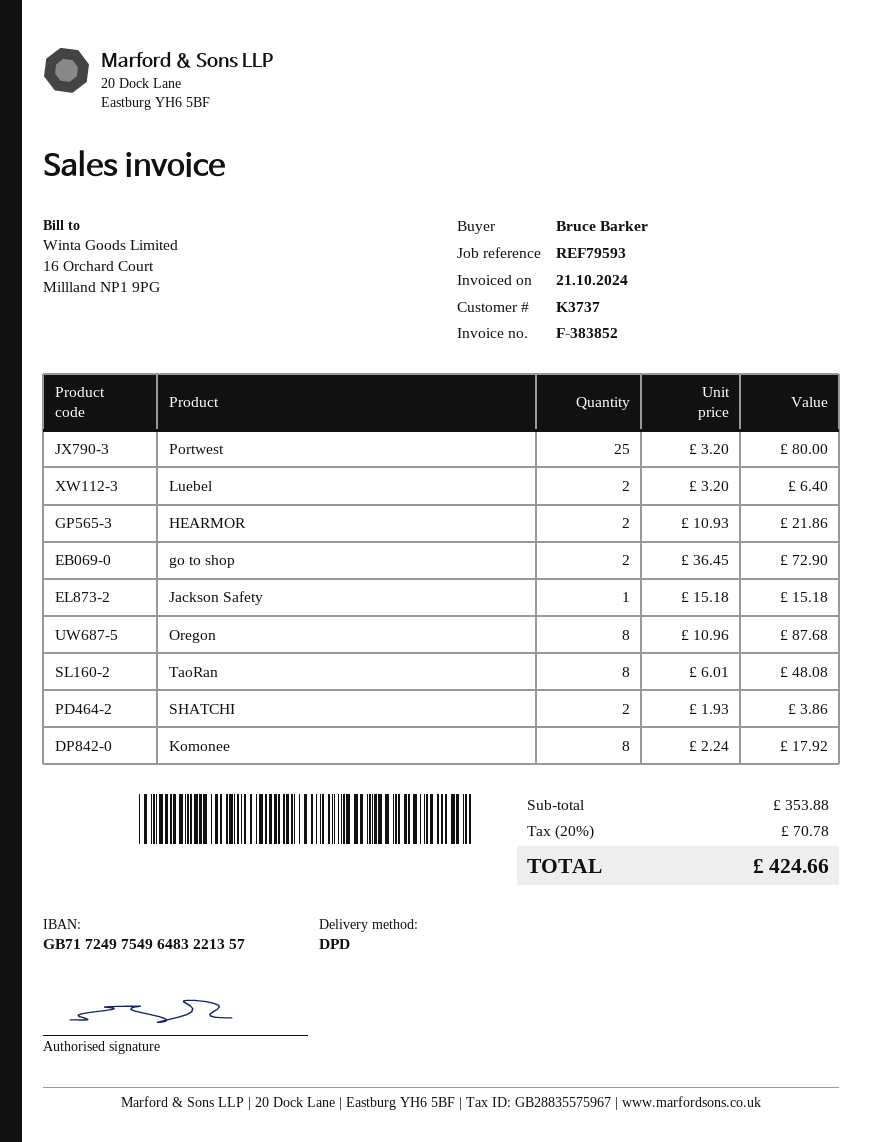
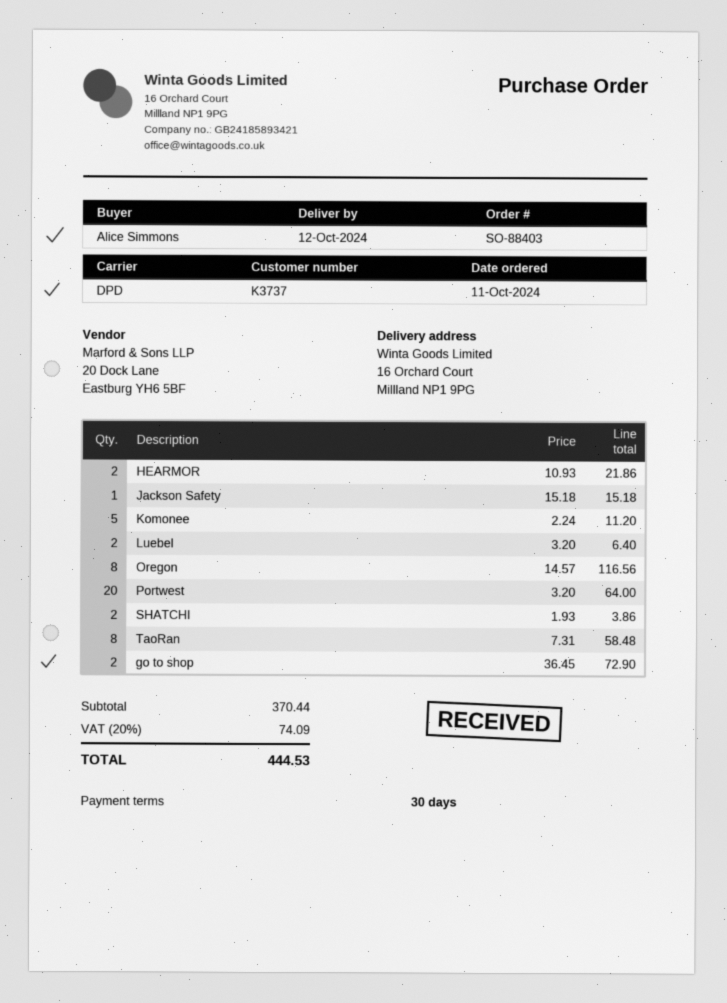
ordered by: Bruce Barker -> Alice Simmons
Portwest: 25 x 3.20 = 80.00 -> 20 x 3.20 = 64.00
Oregon: 8 x 10.96 = 87.68 -> 8 x 14.57 = 116.56
TaoRan: 8 x 6.01 = 48.08 -> 8 x 7.31 = 58.48
Komonee: 8 x 2.24 = 17.92 -> 5 x 2.24 = 11.20
subtotal: 353.88 -> 370.44
tax: 20% = 70.78 -> 20% = 74.09
total: 424.66 -> 444.53

